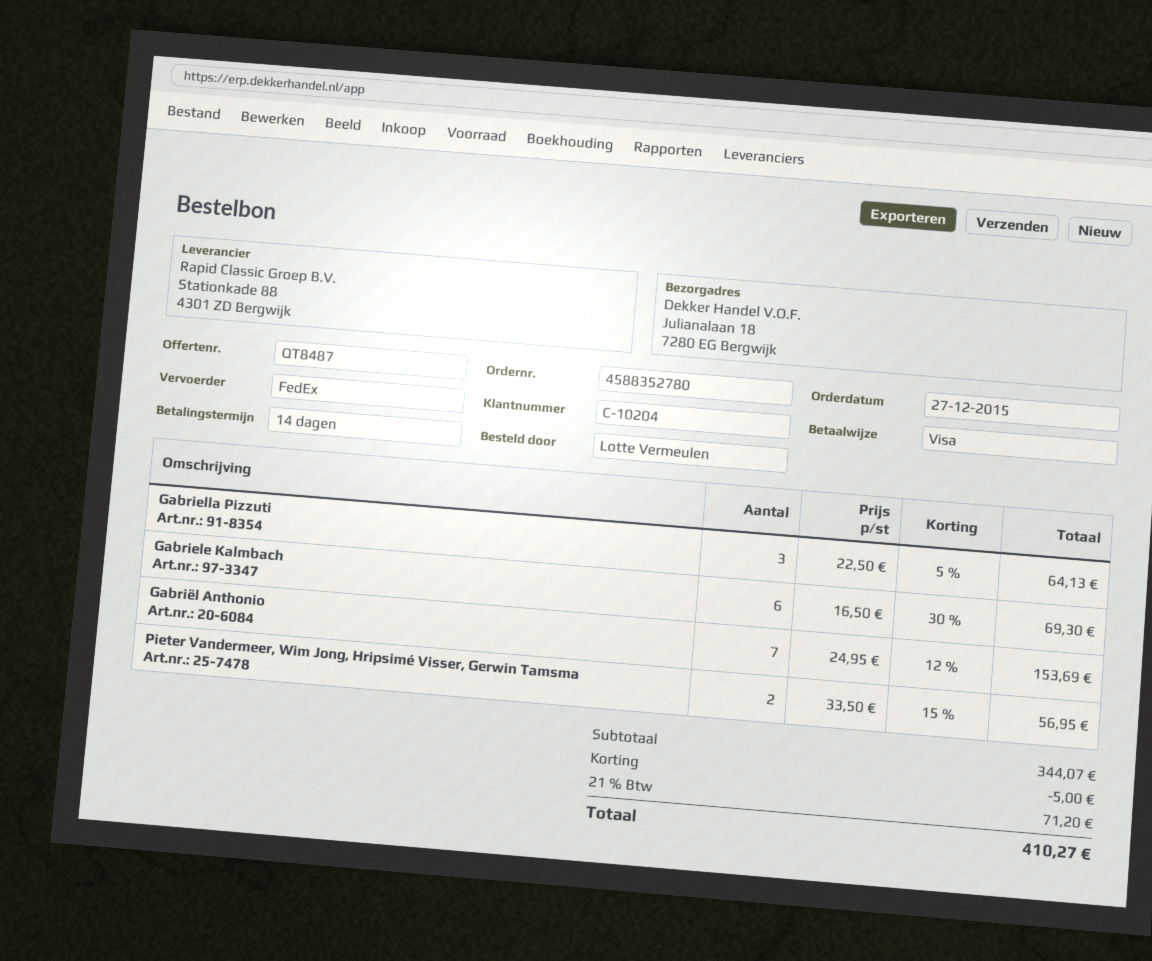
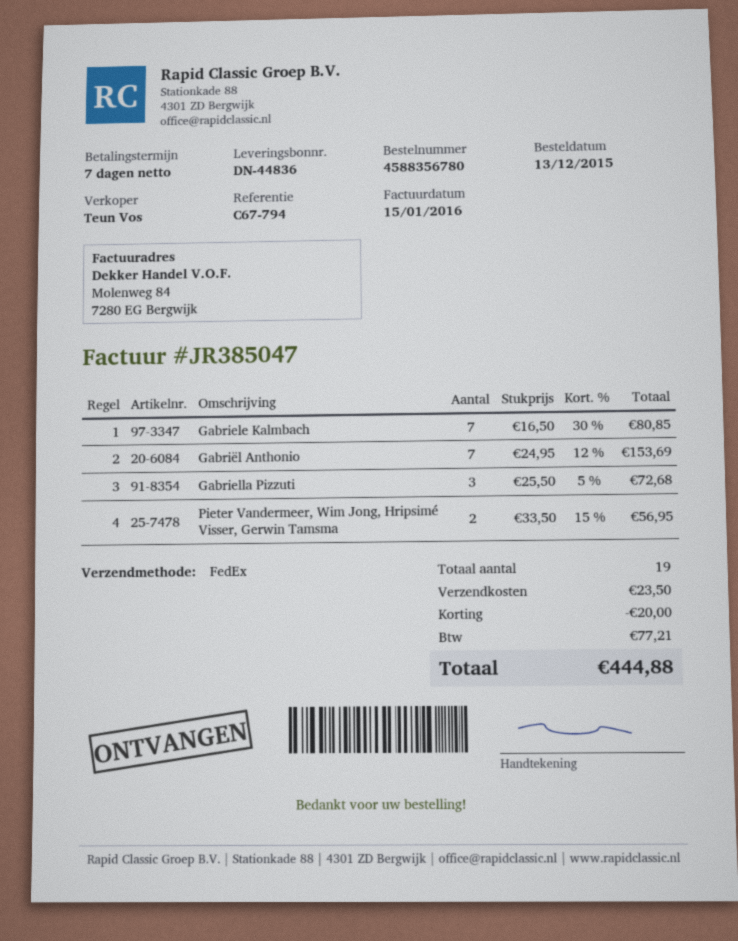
order number: 4588352780 -> 4588356780
order date: 2015-12-27 -> 2015-12-13
payment terms: 14 days -> 7 days
Gabriella Pizzuti: 3 x 22.50 - 5% = 64.13 -> 3 x 25.50 - 5% = 72.68
Gabriele Kalmbach: 6 x 16.50 - 30% = 69.30 -> 7 x 16.50 - 30% = 80.85
discount: 5.00 -> 20.00
shipping: none -> 23.50
tax: 71.20 -> 77.21
total: 410.27 -> 444.88

